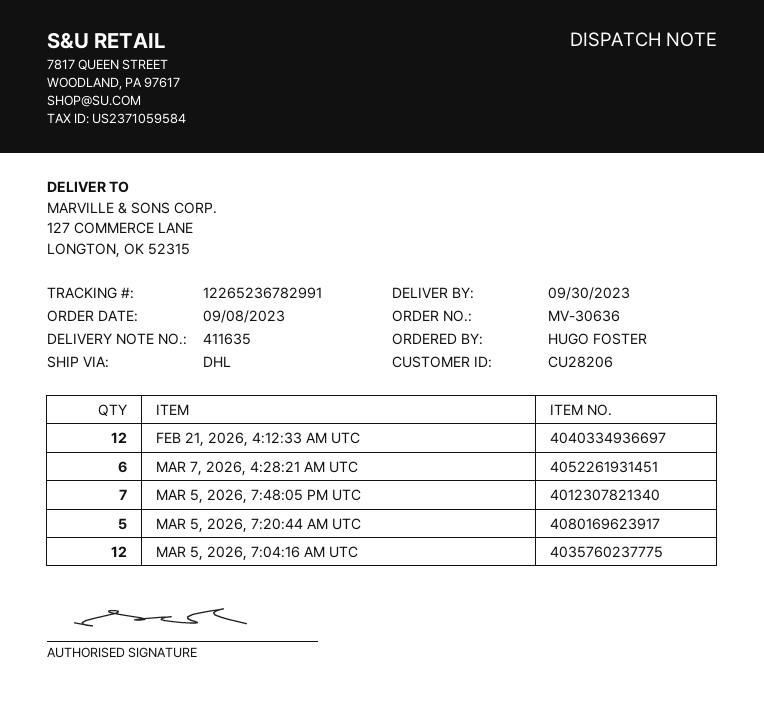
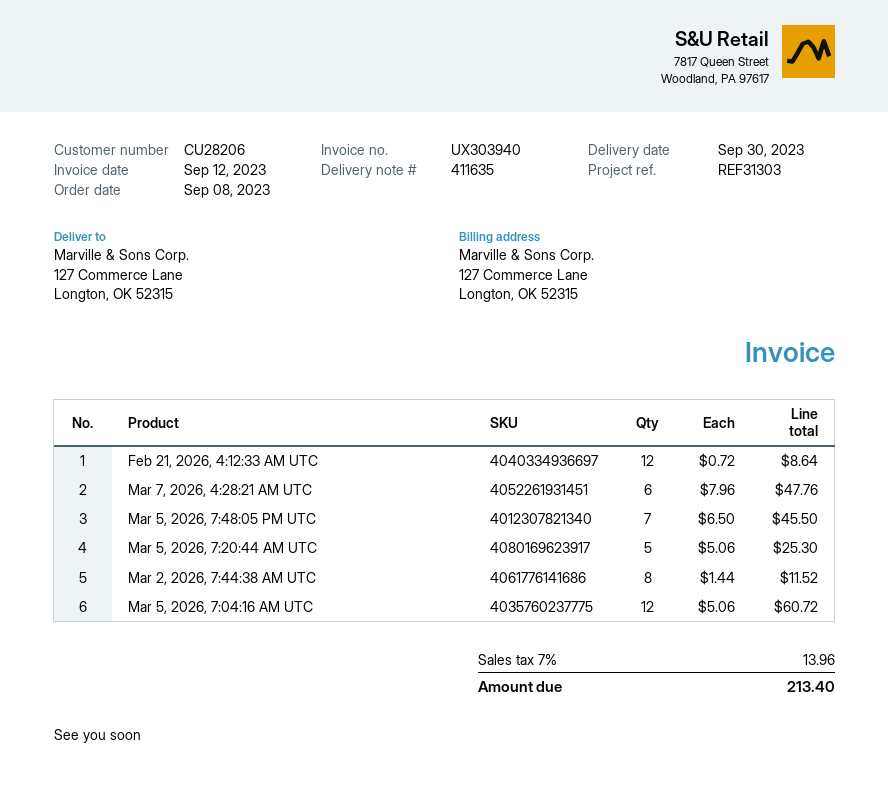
Mar 2, 2026, 7:44:38 AM UTC: none -> 8

